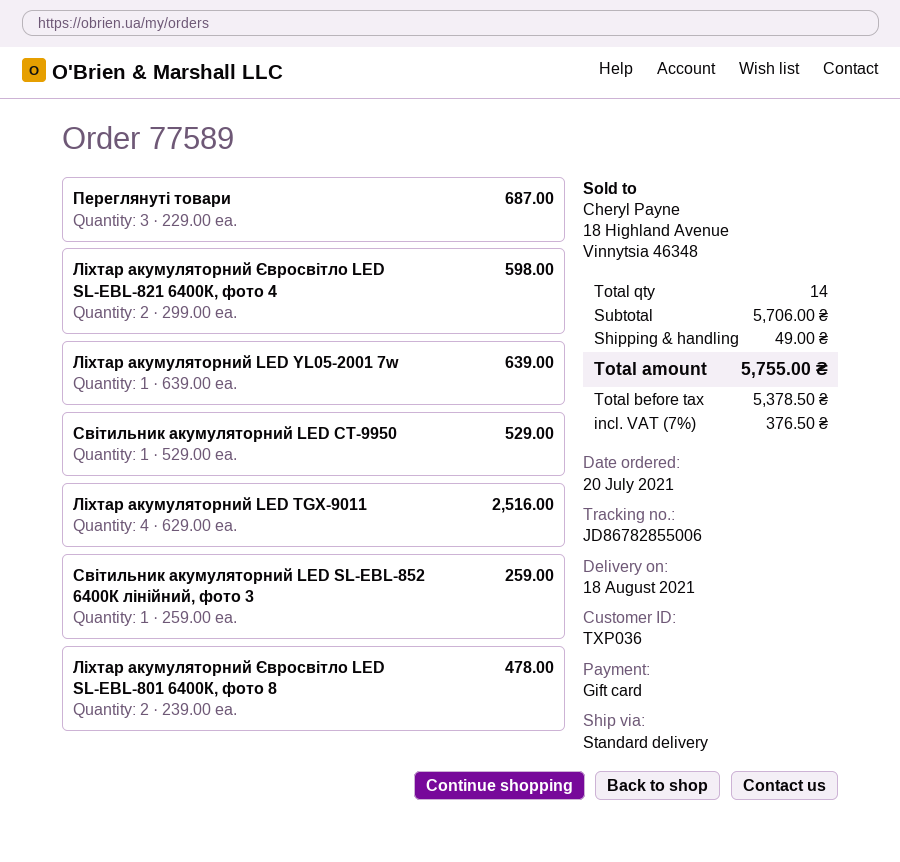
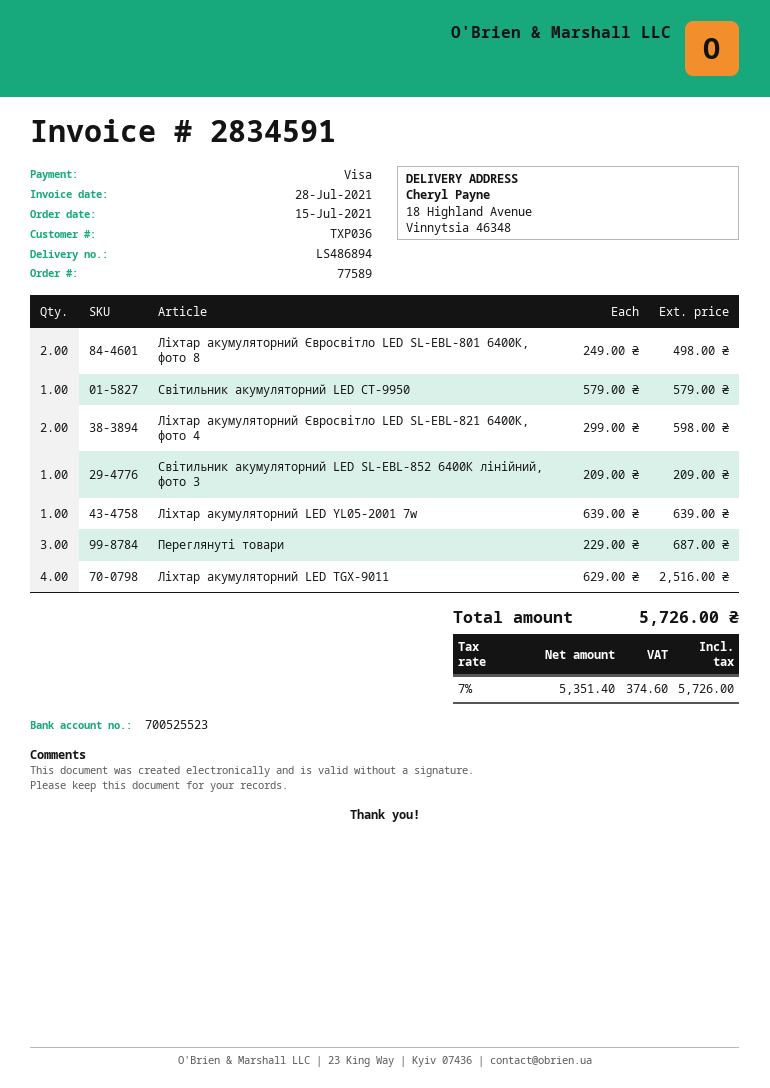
order date: 2021-07-20 -> 2021-07-15
payment method: gift card -> Visa
Світильник акумуляторний LED CT-9950: 1 x 529.00 = 529.00 -> 1 x 579.00 = 579.00
Світильник акумуляторний LED SL-EBL-852 6400К лінійний, фото 3: 1 x 259.00 = 259.00 -> 1 x 209.00 = 209.00
Ліхтар акумуляторний Євросвітло LED SL-EBL-801 6400К, фото 8: 2 x 239.00 = 478.00 -> 2 x 249.00 = 498.00
shipping: 49.00 -> none
net: 5378.50 -> 5351.40
tax: 7% = 376.50 -> 7% = 374.60
total: 5755.00 -> 5726.00

